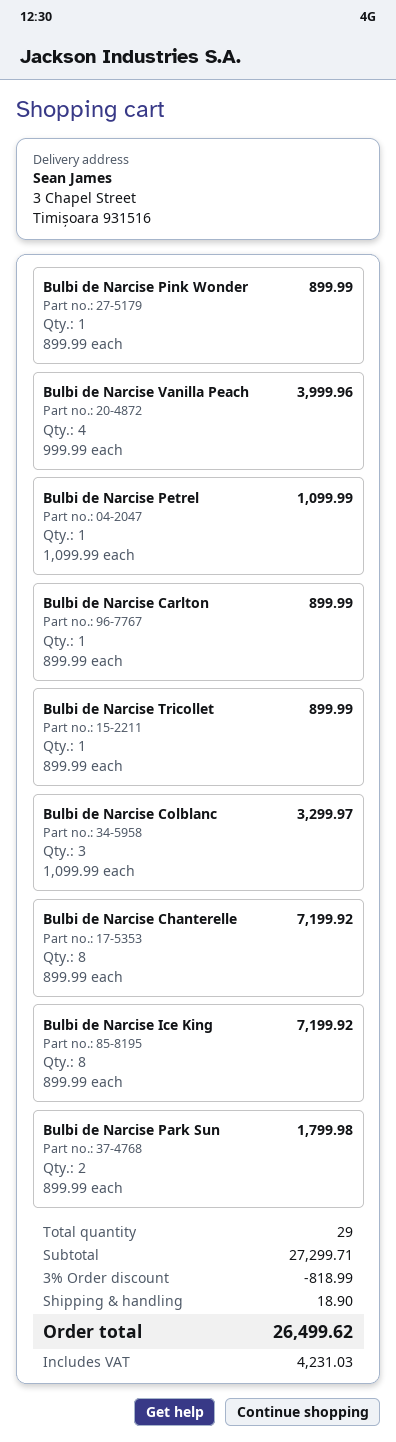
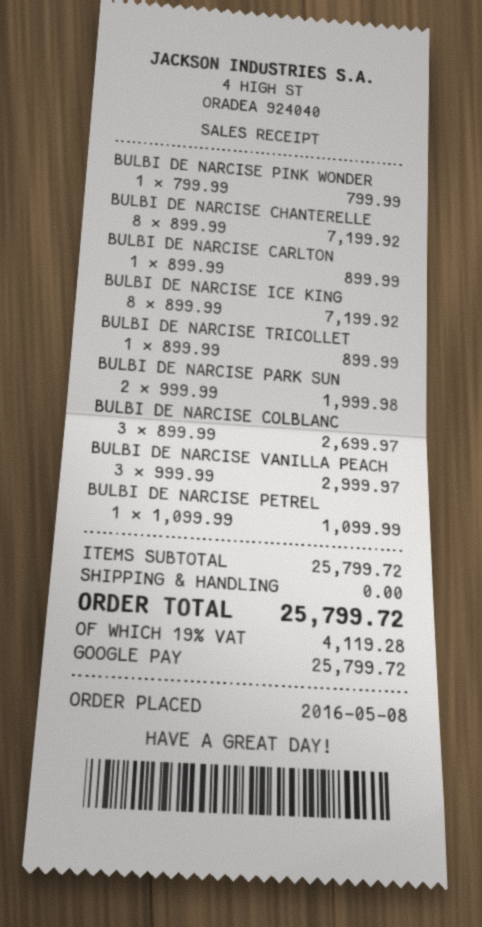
Bulbi de Narcise Pink Wonder: 1 x 899.99 = 899.99 -> 1 x 799.99 = 799.99
Bulbi de Narcise Vanilla Peach: 4 x 999.99 = 3999.96 -> 3 x 999.99 = 2999.97
Bulbi de Narcise Colblanc: 3 x 1099.99 = 3299.97 -> 3 x 899.99 = 2699.97
Bulbi de Narcise Park Sun: 2 x 899.99 = 1799.98 -> 2 x 999.99 = 1999.98
subtotal: 27299.71 -> 25799.72
discount: 3% = 818.99 -> none
shipping: 18.90 -> 0.00
tax: 4231.03 -> 4119.28
total: 26499.62 -> 25799.72

